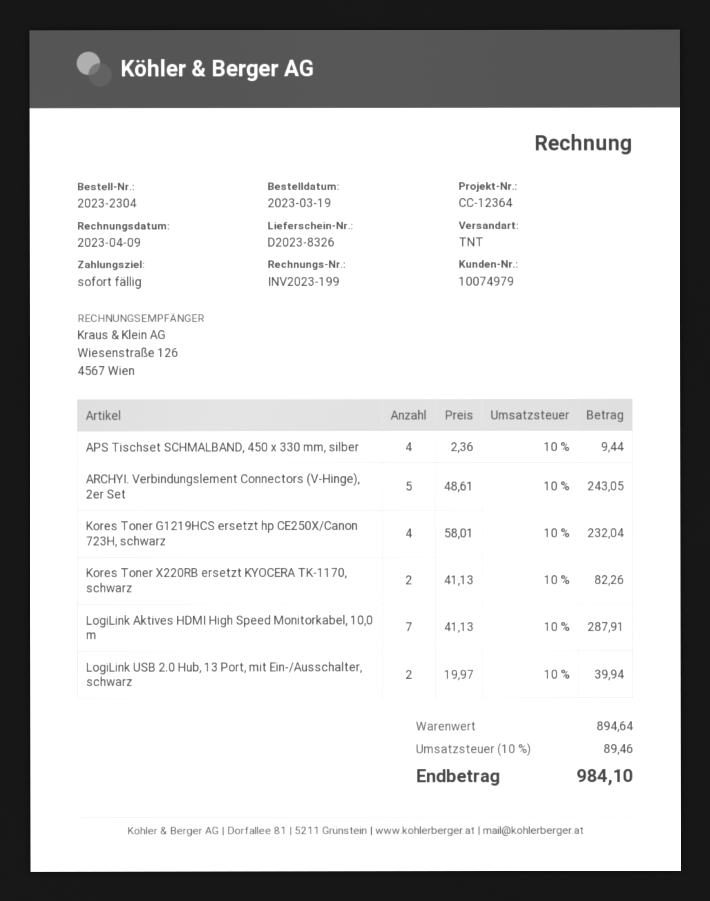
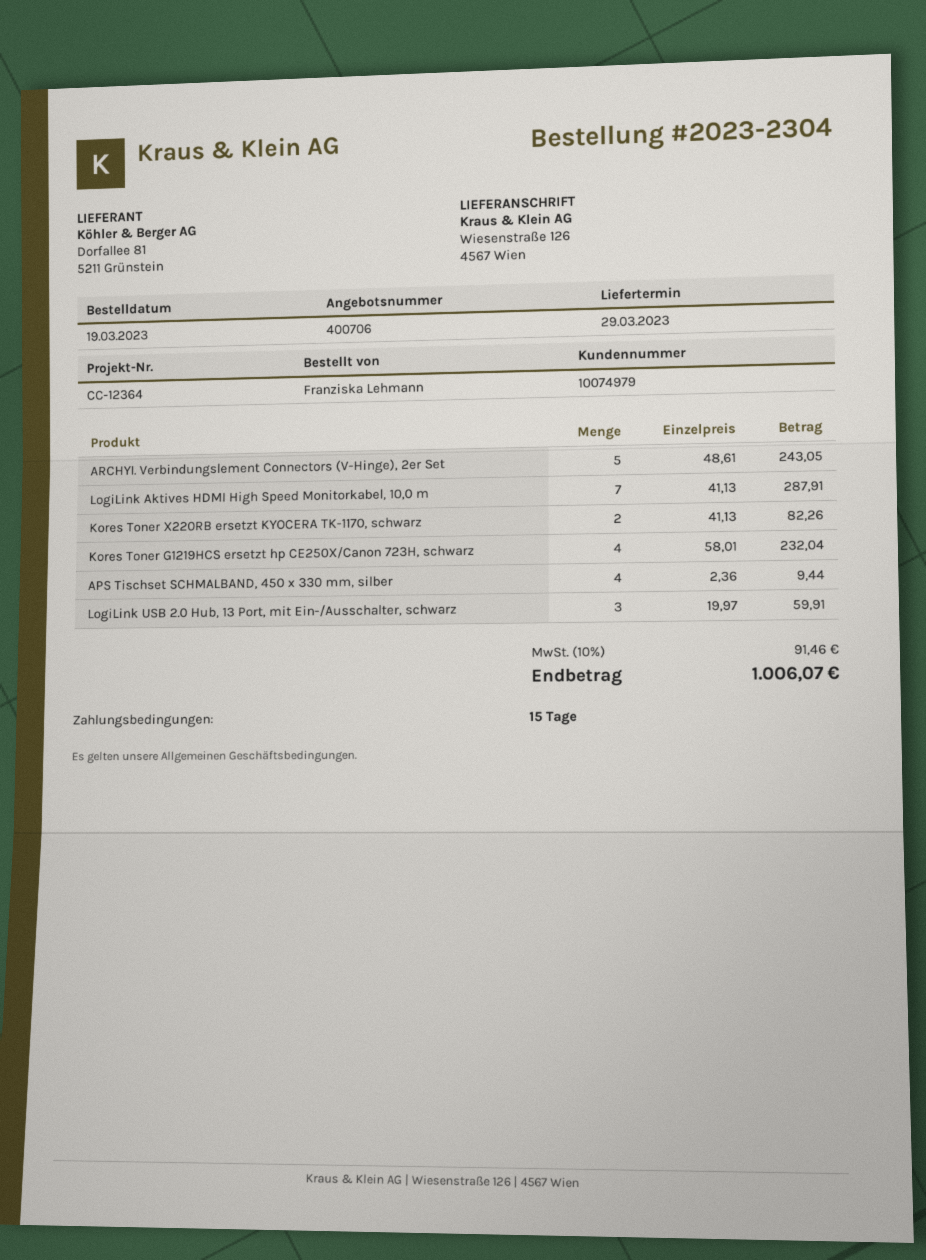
payment terms: on receipt -> 15 days
LogiLink USB 2.0 Hub, 13 Port, mit Ein-/Ausschalter, schwarz: 2 x 19.97 = 39.94 -> 3 x 19.97 = 59.91
tax: 10% = 89.46 -> 10% = 91.46
total: 984.10 -> 1006.07

